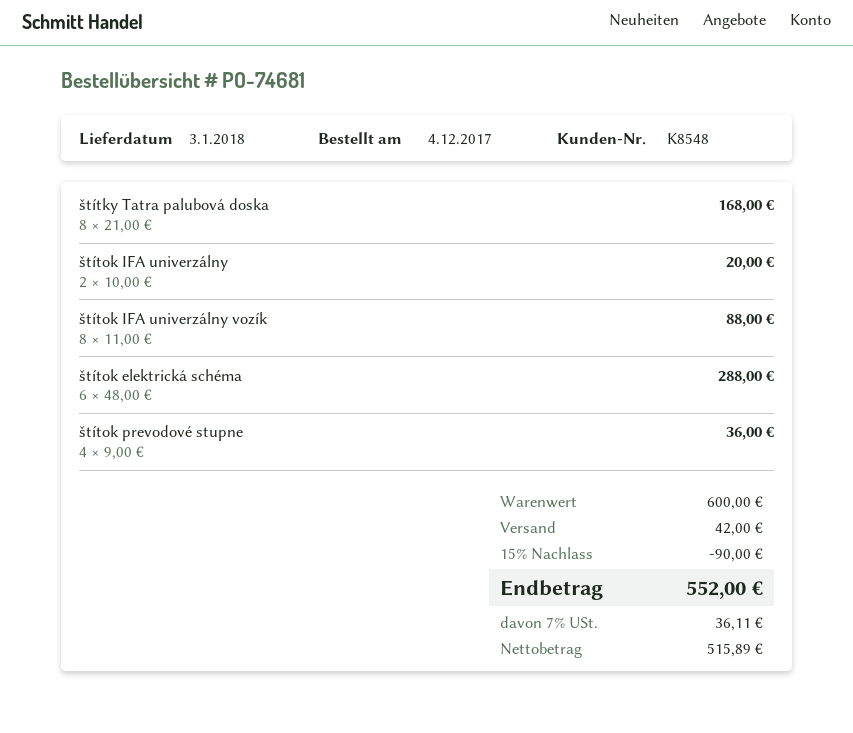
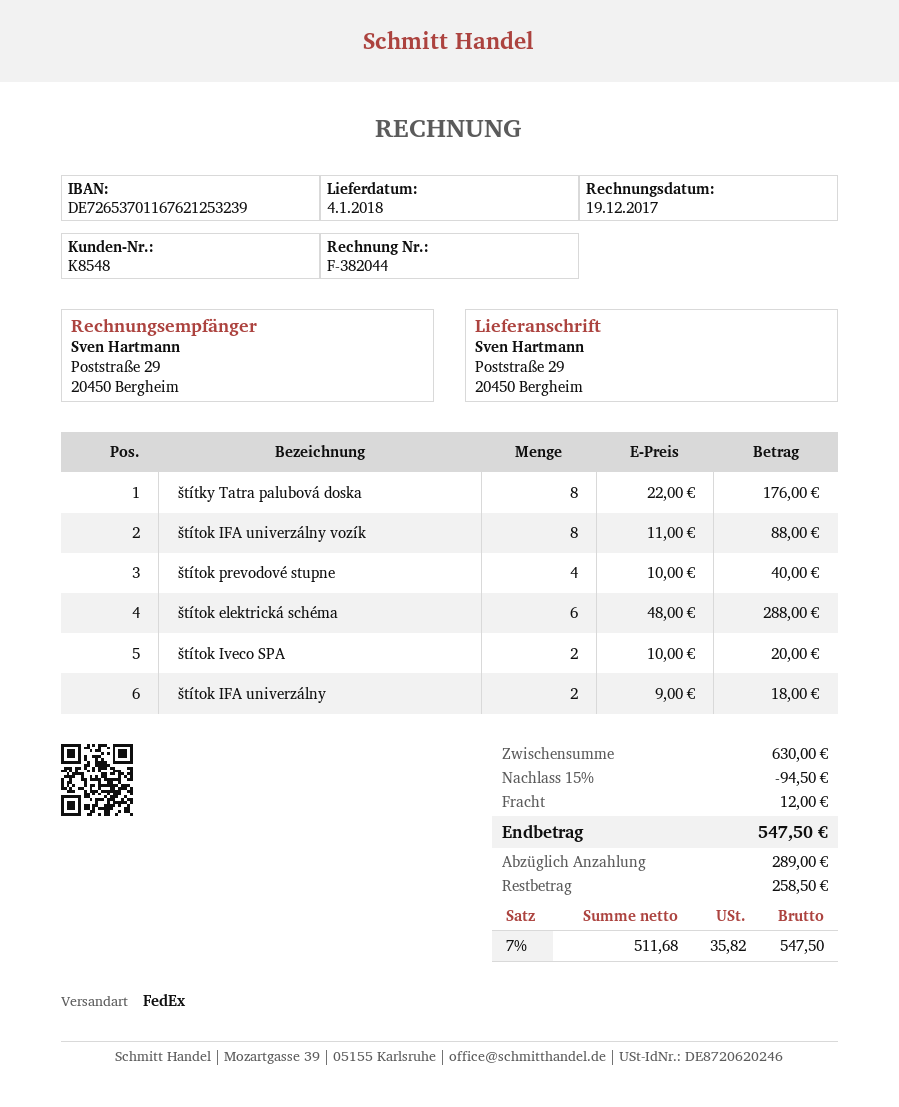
delivery date: 2018-01-03 -> 2018-01-04
štítky Tatra palubová doska: 8 x 21.00 = 168.00 -> 8 x 22.00 = 176.00
štítok IFA univerzálny: 2 x 10.00 = 20.00 -> 2 x 9.00 = 18.00
štítok prevodové stupne: 4 x 9.00 = 36.00 -> 4 x 10.00 = 40.00
štítok Iveco SPA: none -> 2 x 10.00 = 20.00
subtotal: 600.00 -> 630.00
discount: 15% = 90.00 -> 15% = 94.50
shipping: 42.00 -> 12.00
net: 515.89 -> 511.68
tax: 7% = 36.11 -> 7% = 35.82
total: 552.00 -> 547.50

